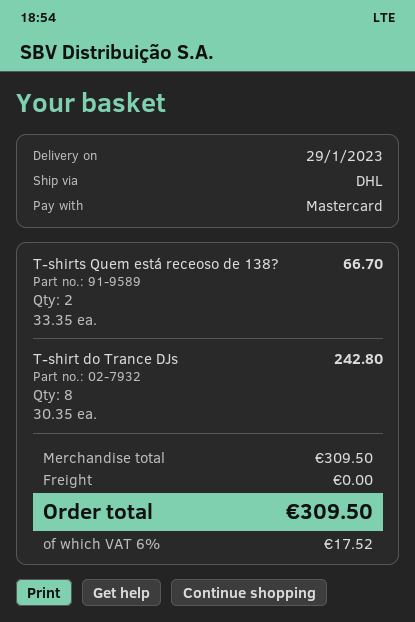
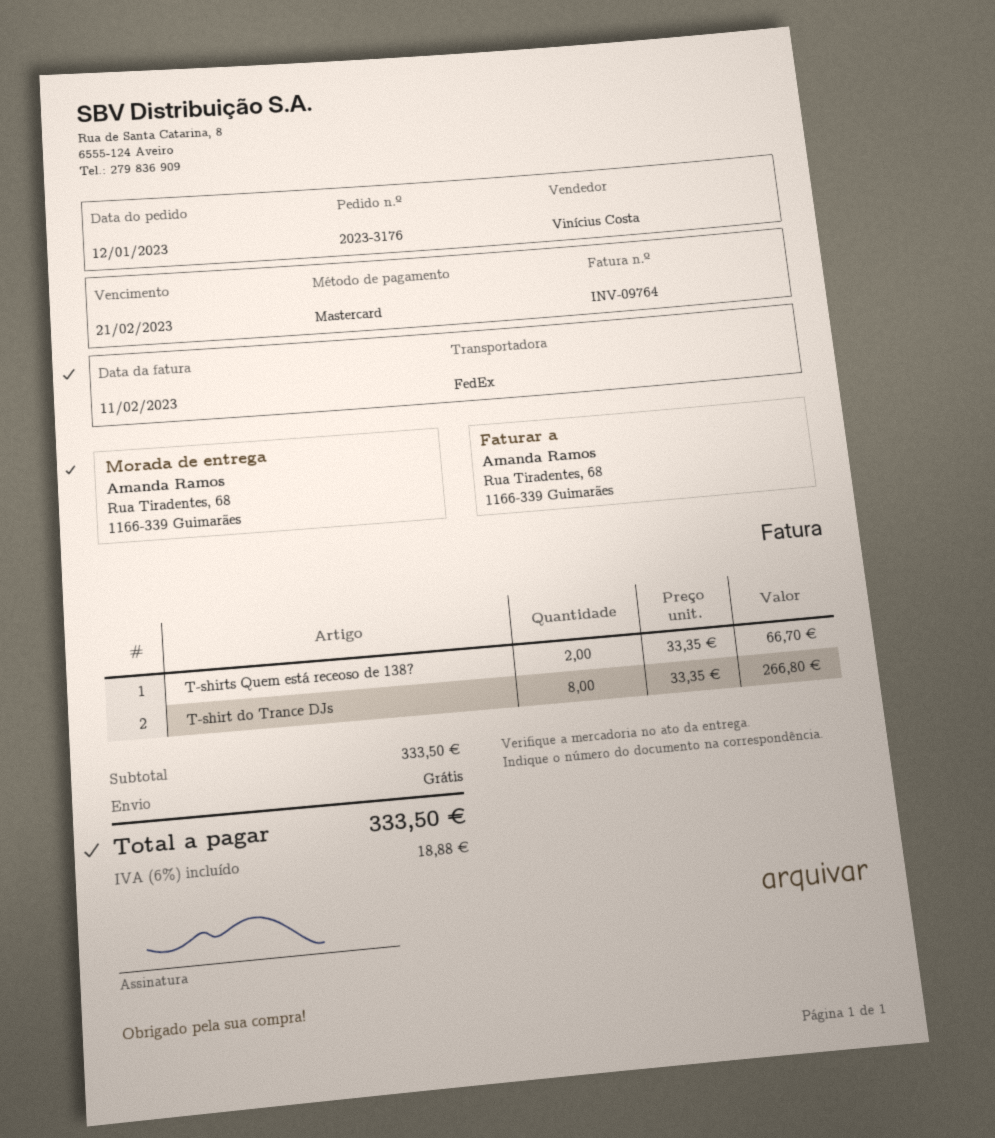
shipping method: DHL -> FedEx
T-shirt do Trance DJs: 8 x 30.35 = 242.80 -> 8 x 33.35 = 266.80
subtotal: 309.50 -> 333.50
tax: 6% = 17.52 -> 6% = 18.88
total: 309.50 -> 333.50

